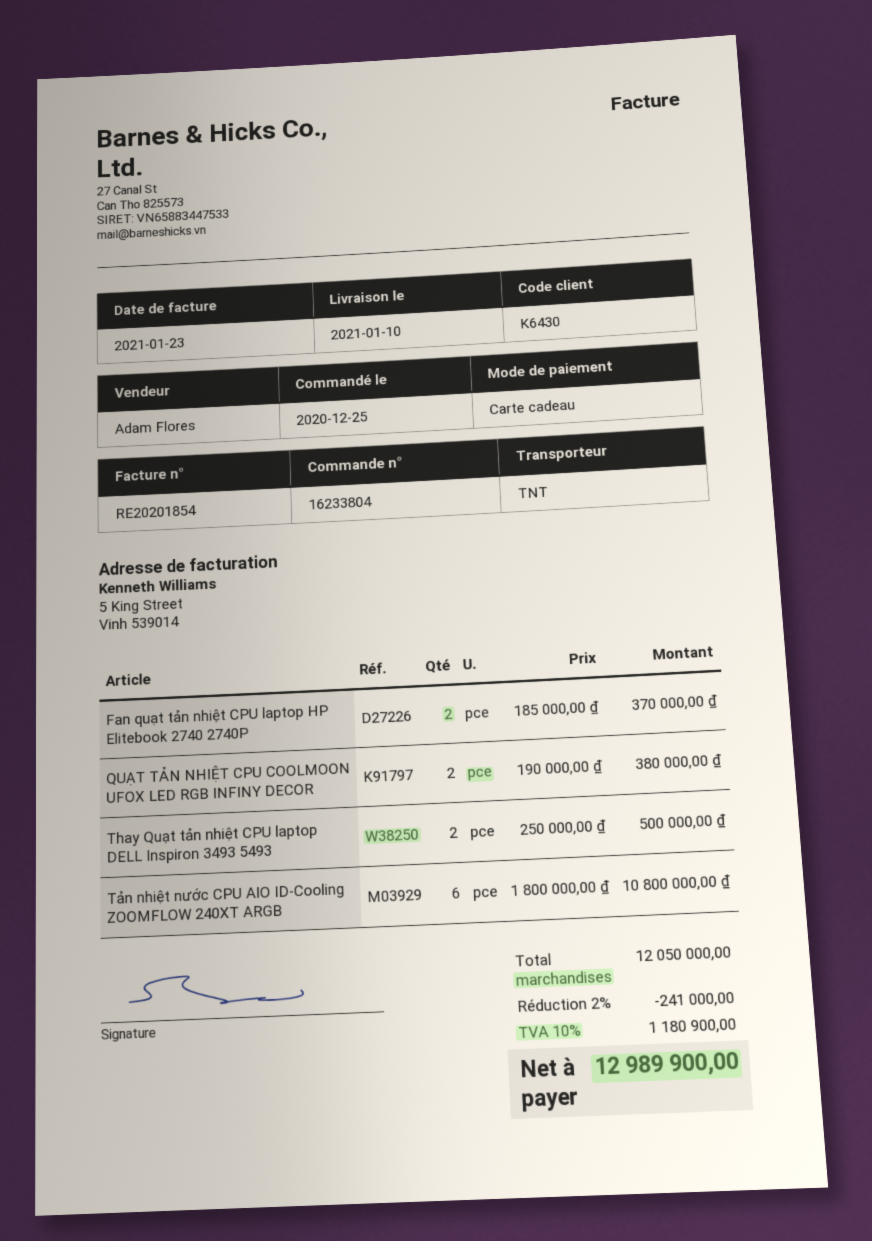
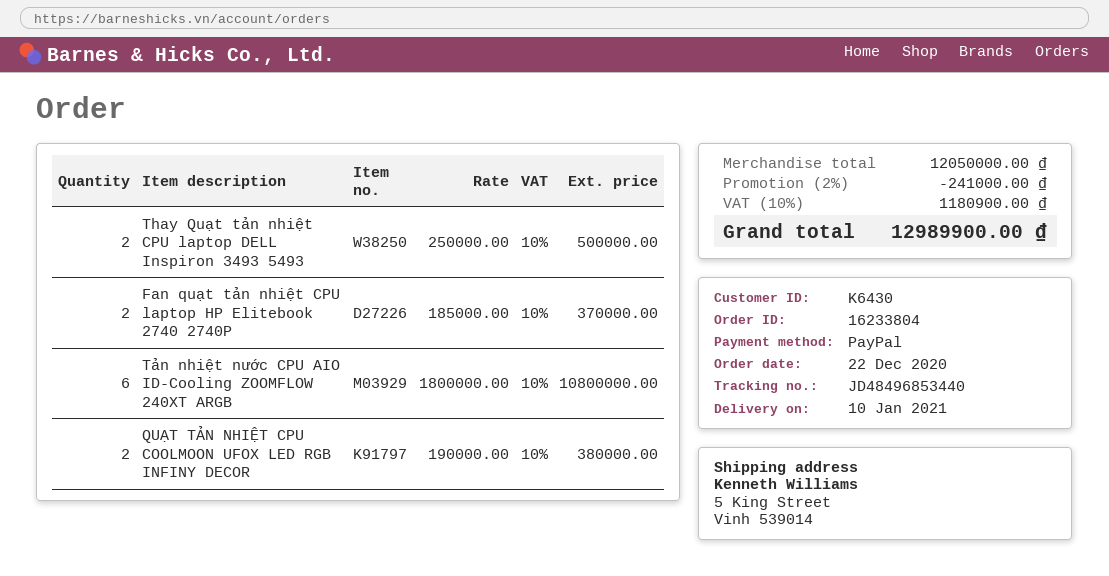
order date: 2020-12-25 -> 2020-12-22
payment method: gift card -> PayPal

